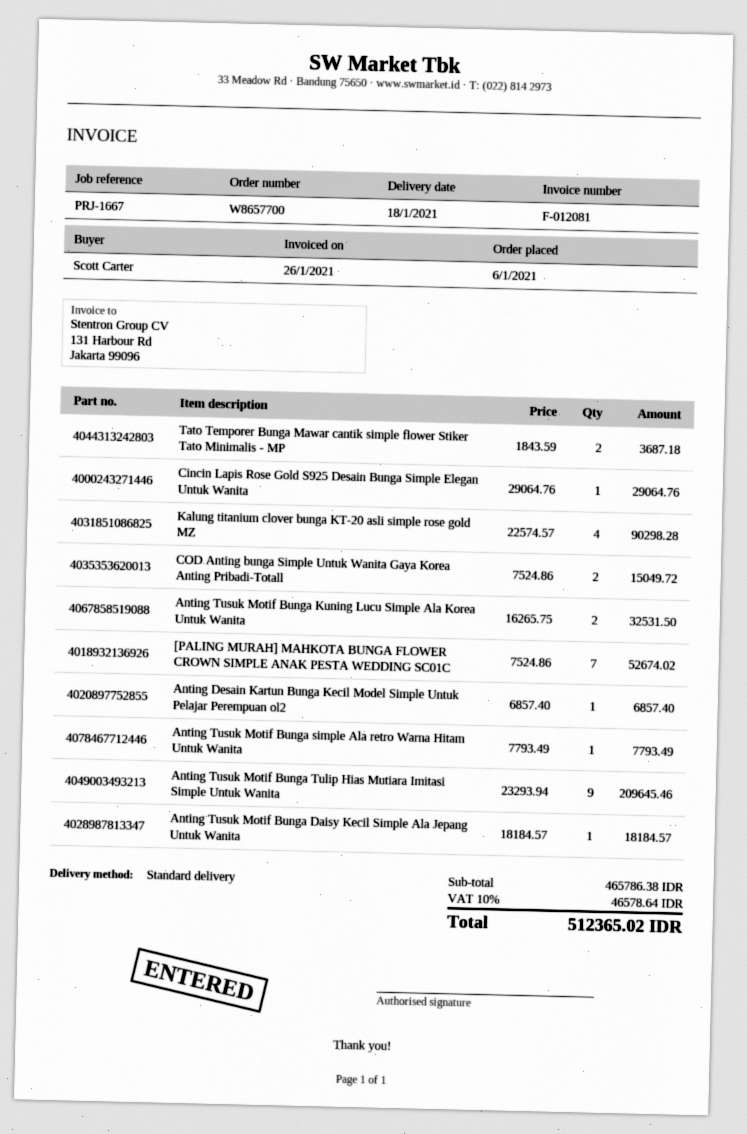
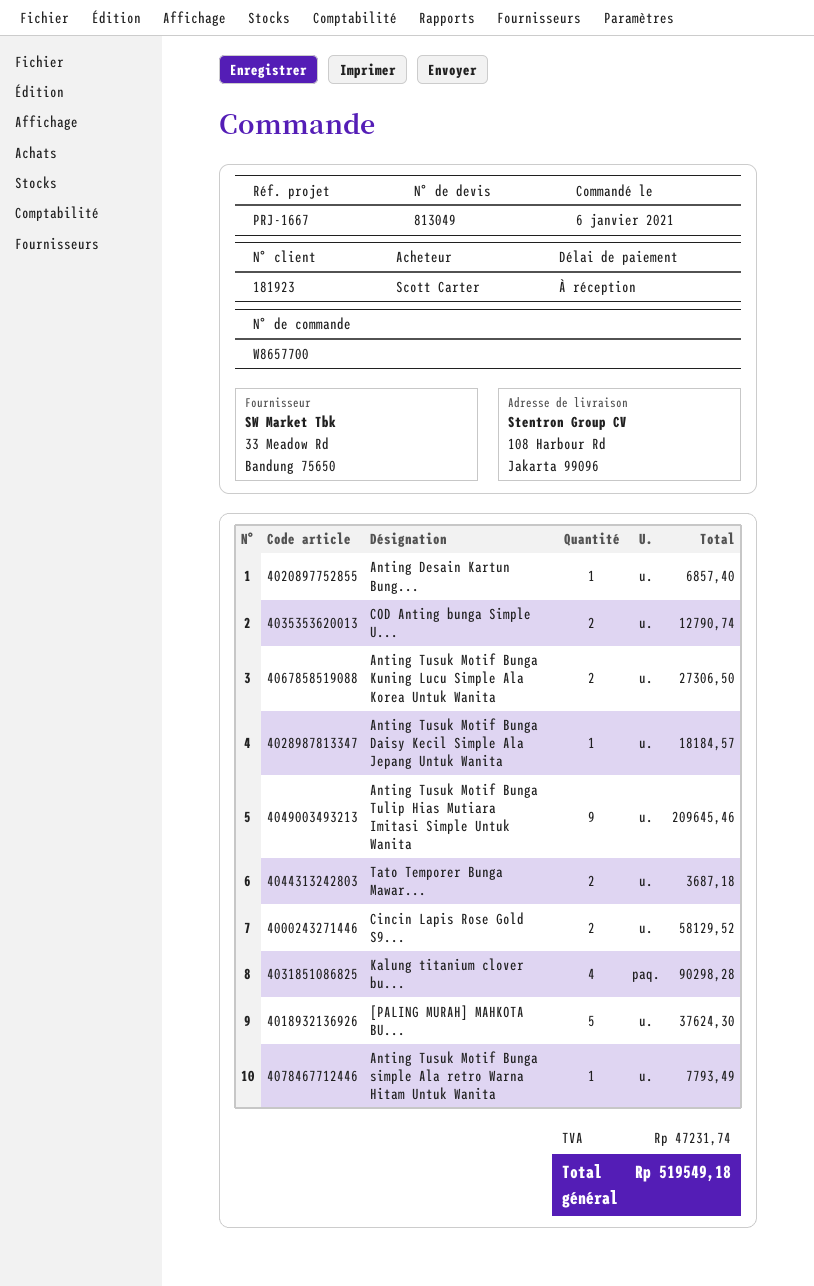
Cincin Lapis Rose Gold S925 Desain Bunga Simple Elegan Untuk Wanita: 1 for 29064.76 -> 2 for 58129.52
COD Anting bunga Simple Untuk Wanita Gaya Korea Anting Pribadi-Totall: 2 for 15049.72 -> 2 for 12790.74
Anting Tusuk Motif Bunga Kuning Lucu Simple Ala Korea Untuk Wanita: 2 for 32531.50 -> 2 for 27306.50
[PALING MURAH] MAHKOTA BUNGA FLOWER CROWN SIMPLE ANAK PESTA WEDDING SC01C: 7 for 52674.02 -> 5 for 37624.30
tax: 46578.64 -> 47231.74
total: 512365.02 -> 519549.18

